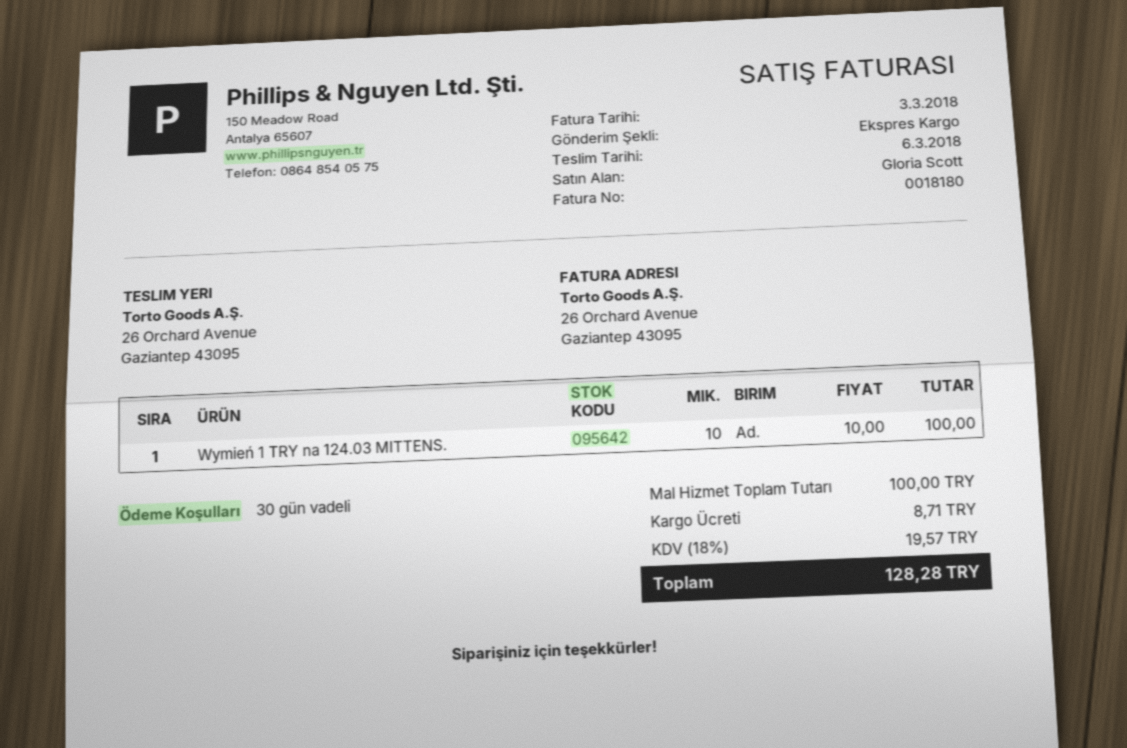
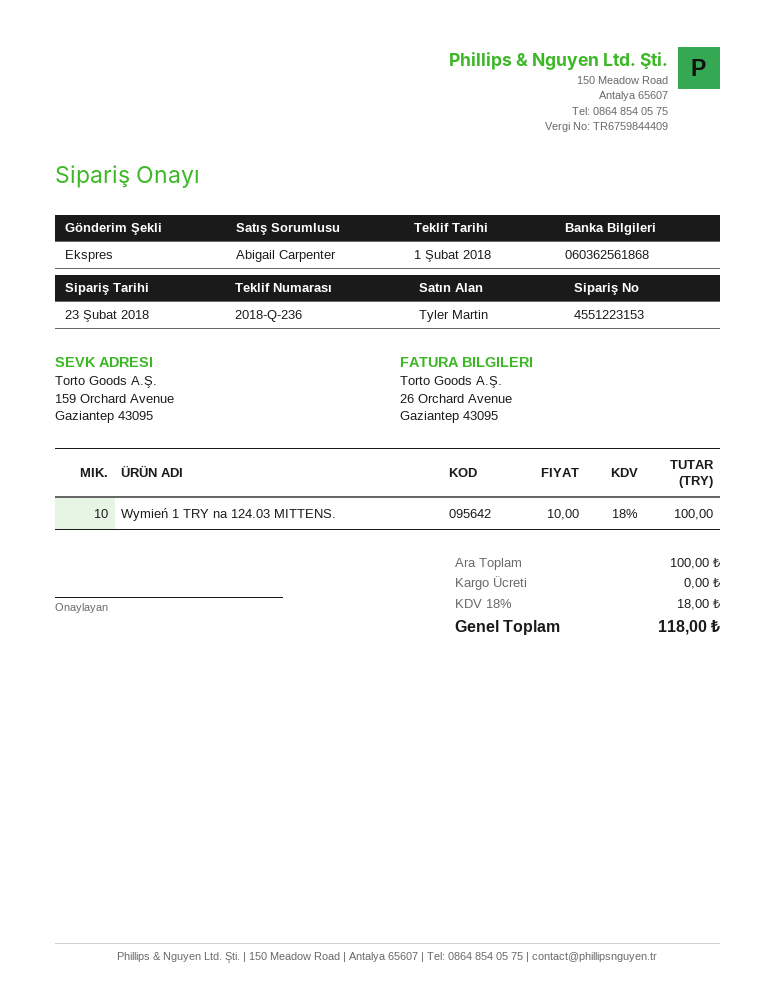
ordered by: Gloria Scott -> Tyler Martin
ship to: 26 Orchard Avenue, Gaziantep 43095 -> 159 Orchard Avenue, Gaziantep 43095
shipping: 8.71 -> 0.00
tax: 18% = 19.57 -> 18% = 18.00
total: 128.28 -> 118.00

